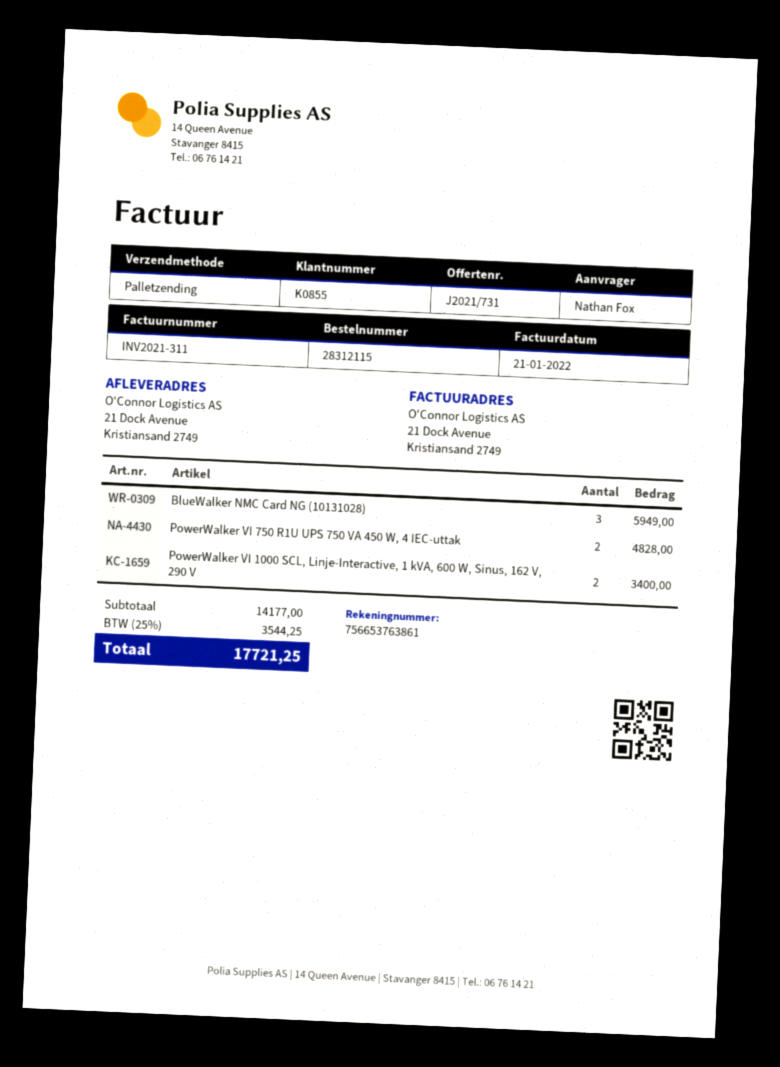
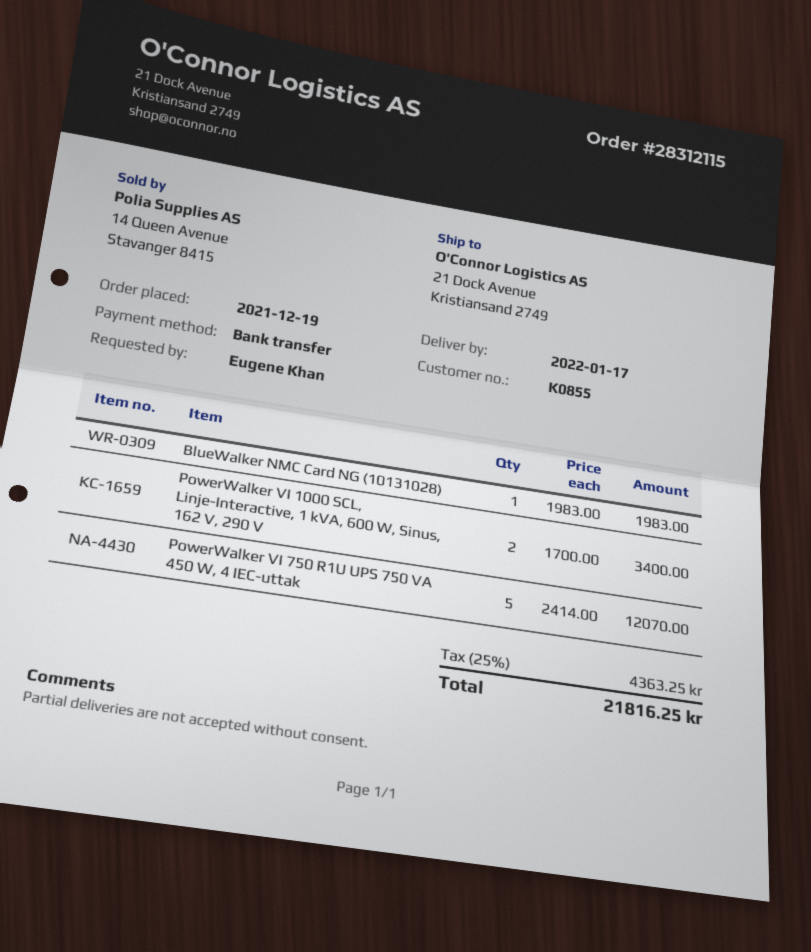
ordered by: Nathan Fox -> Eugene Khan
BlueWalker NMC Card NG (10131028): 3 for 5949.00 -> 1 for 1983.00
PowerWalker VI 750 R1U UPS 750 VA 450 W, 4 IEC-uttak: 2 for 4828.00 -> 5 for 12070.00
tax: 25% = 3544.25 -> 25% = 4363.25
total: 17721.25 -> 21816.25

